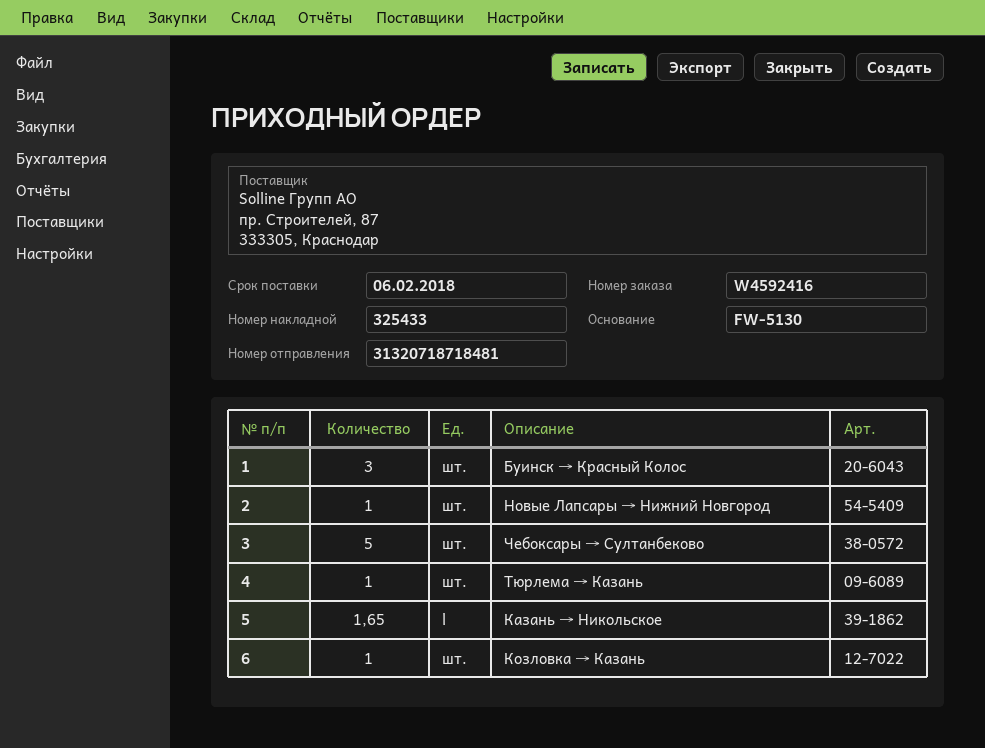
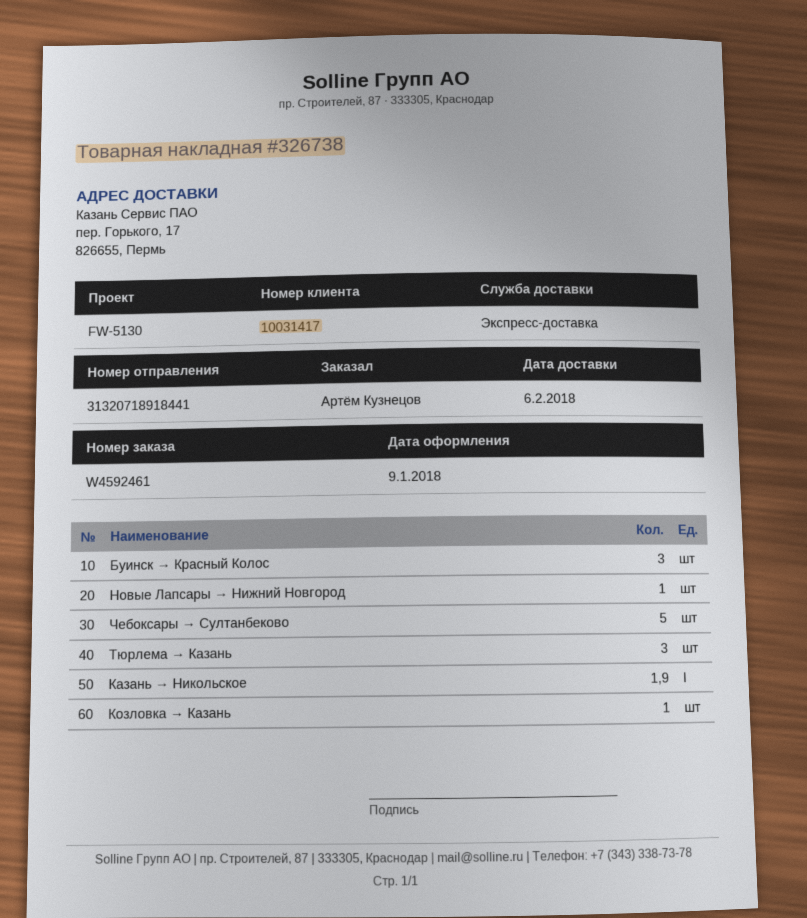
order number: W4592416 -> W4592461
delivery note number: 325433 -> 326738
tracking number: 31320718718481 -> 31320718918441
Тюрлема → Казань: 1 -> 3
Казань → Никольское: 1.65 -> 1.9

